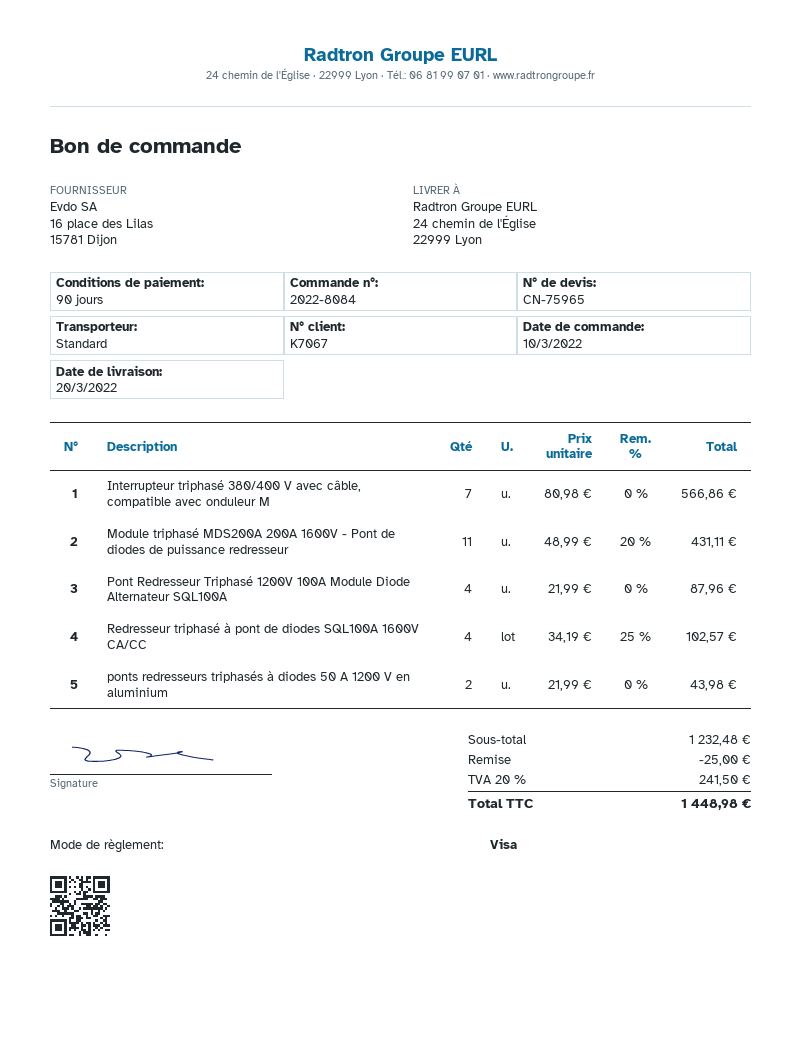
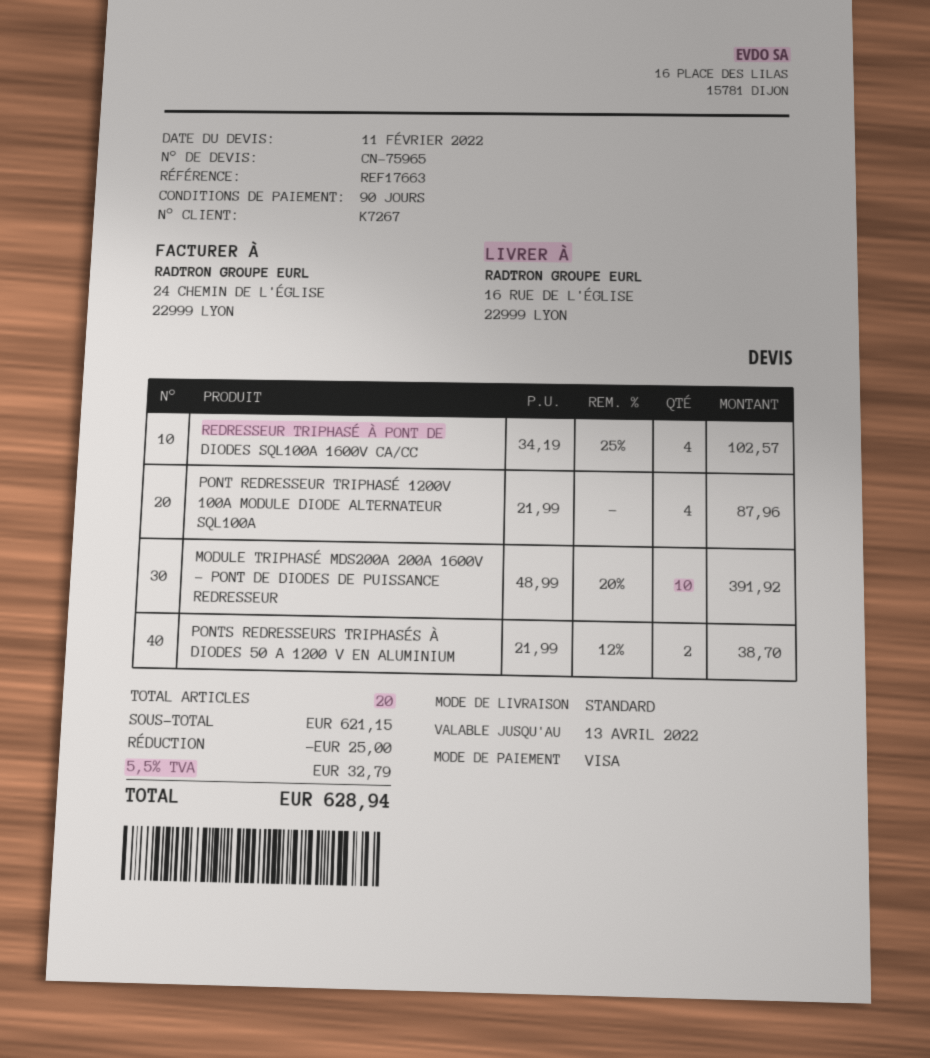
customer number: K7067 -> K7267
ship to: 24 chemin de l'Église, 22999 Lyon -> 16 RUE DE L'ÉGLISE, 22999 LYON
Interrupteur triphasé 380/400 V avec câble, compatible avec onduleur M: 7 x 80.98 = 566.86 -> none
Module triphasé MDS200A 200A 1600V - Pont de diodes de puissance redresseur: 11 x 48.99 - 20% = 431.11 -> 10 x 48.99 - 20% = 391.92
ponts redresseurs triphasés à diodes 50 A 1200 V en aluminium: 2 x 21.99 = 43.98 -> 2 x 21.99 - 12% = 38.70
subtotal: 1232.48 -> 621.15
tax: 20% = 241.50 -> 5.5% = 32.79
total: 1448.98 -> 628.94

